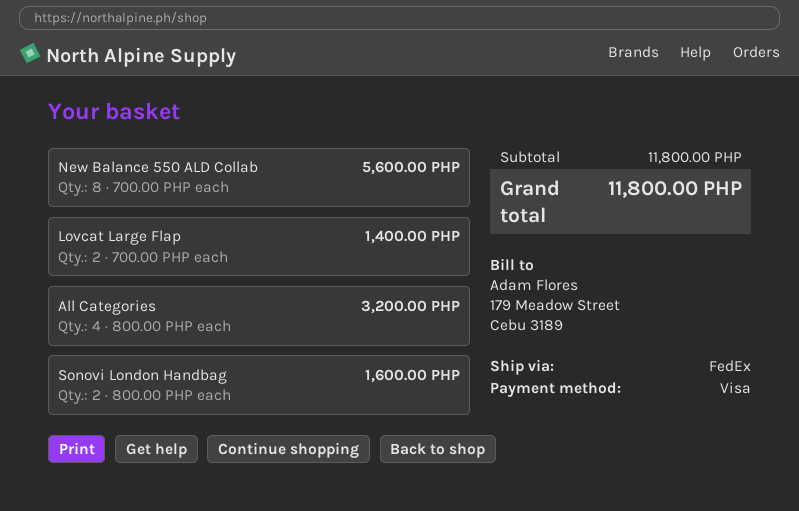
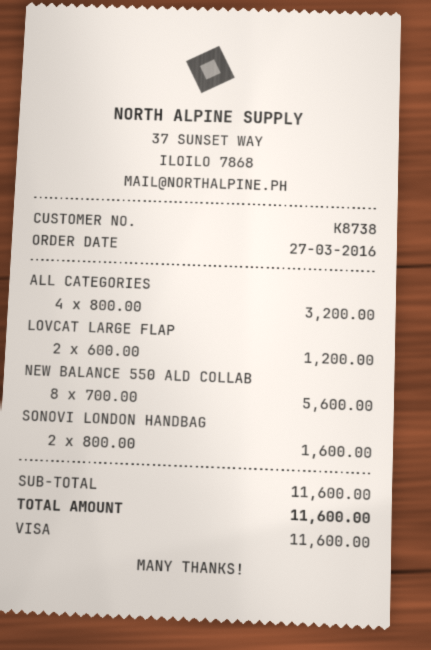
Lovcat Large Flap: 2 x 700.00 = 1400.00 -> 2 x 600.00 = 1200.00
subtotal: 11800.00 -> 11600.00
total: 11800.00 -> 11600.00

